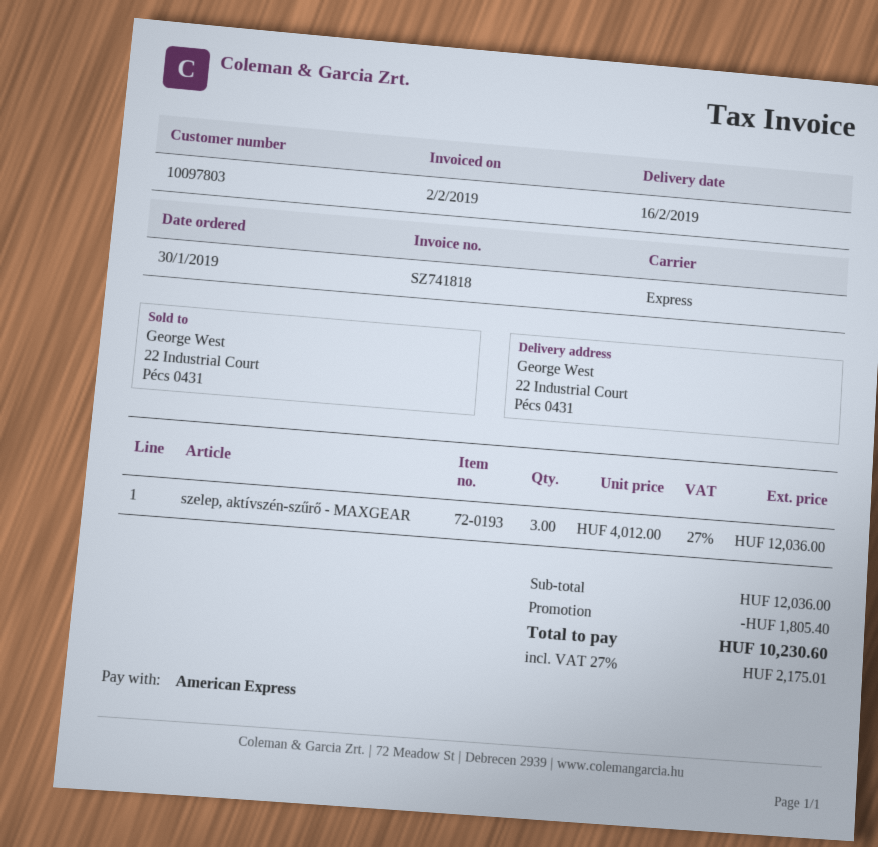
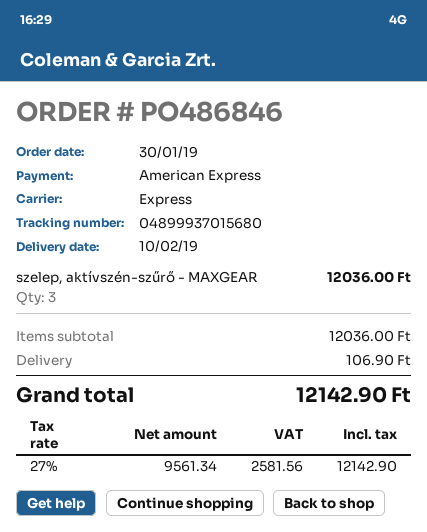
delivery date: 2019-02-16 -> 2019-02-10
discount: 1805.40 -> none
shipping: none -> 106.90
tax: 27% = 2175.01 -> 27% = 2581.56
total: 10230.60 -> 12142.90

